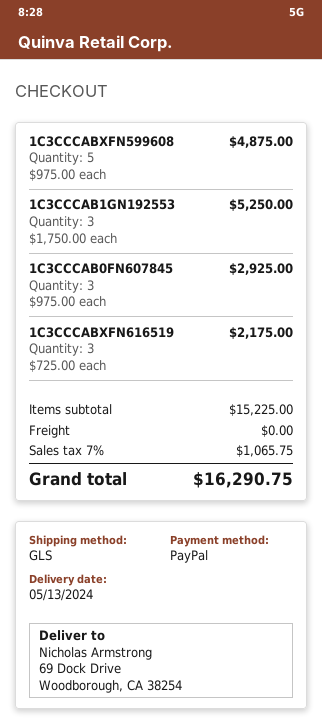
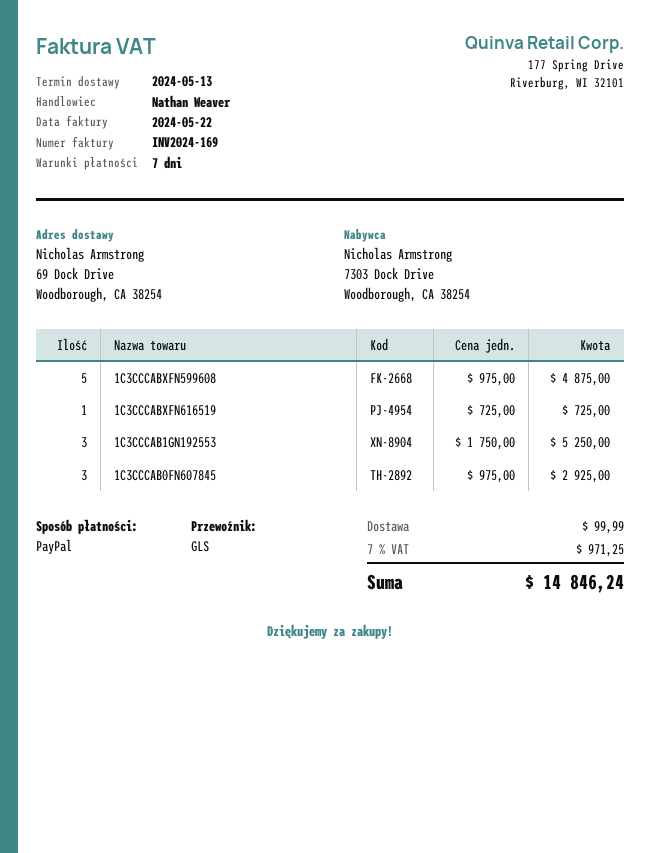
1C3CCCABXFN616519: 3 x 725.00 = 2175.00 -> 1 x 725.00 = 725.00
shipping: 0.00 -> 99.99
tax: 7% = 1065.75 -> 7% = 971.25
total: 16290.75 -> 14846.24

